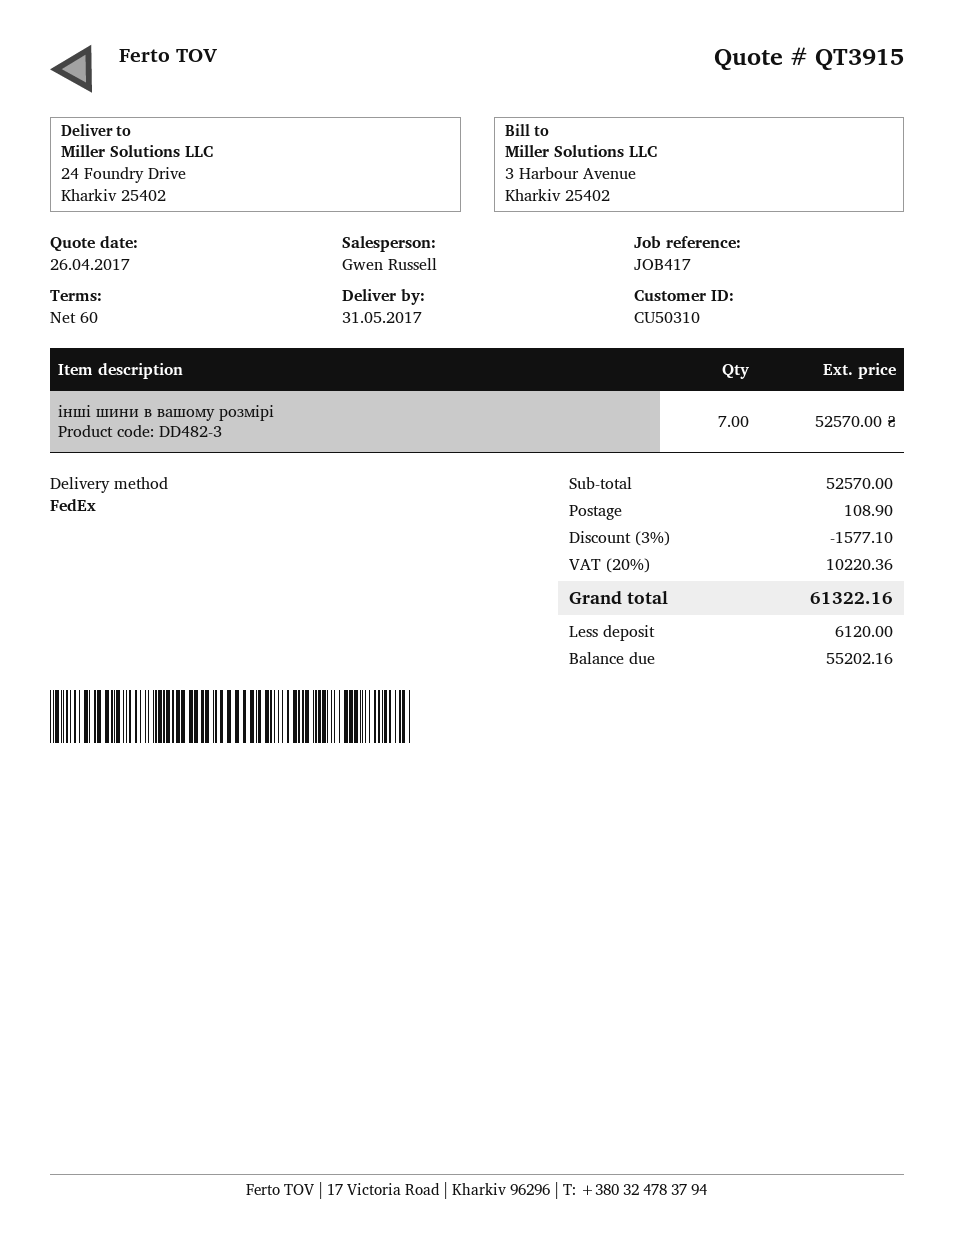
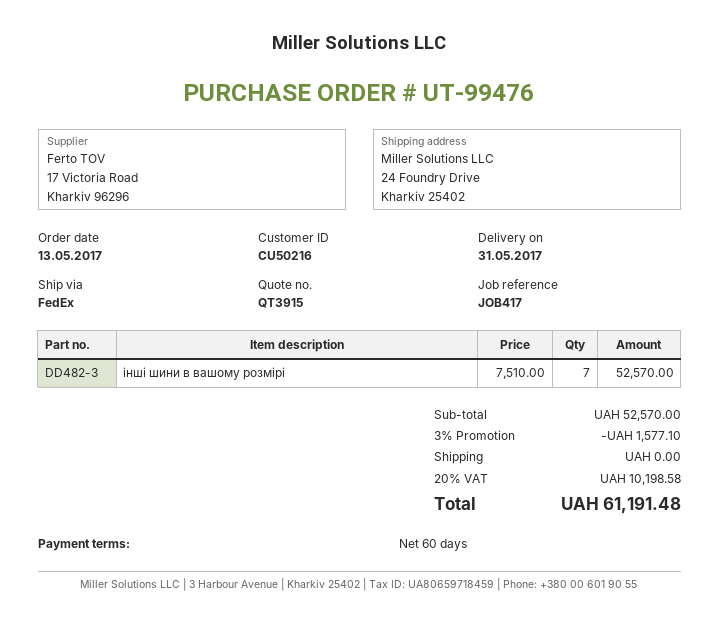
customer number: CU50310 -> CU50216
shipping: 108.90 -> 0.00
tax: 20% = 10220.36 -> 20% = 10198.58
total: 61322.16 -> 61191.48

